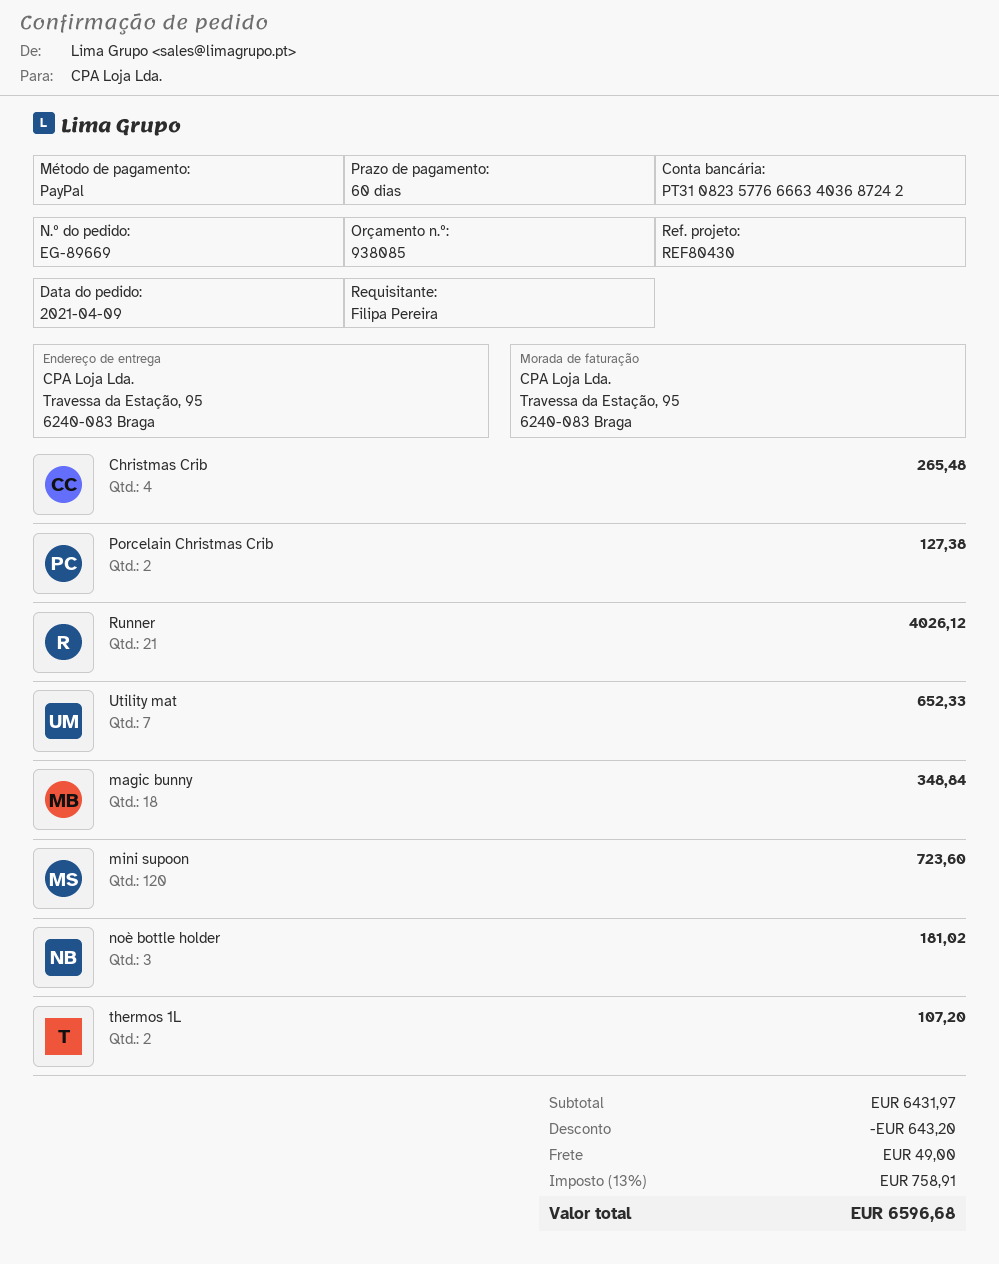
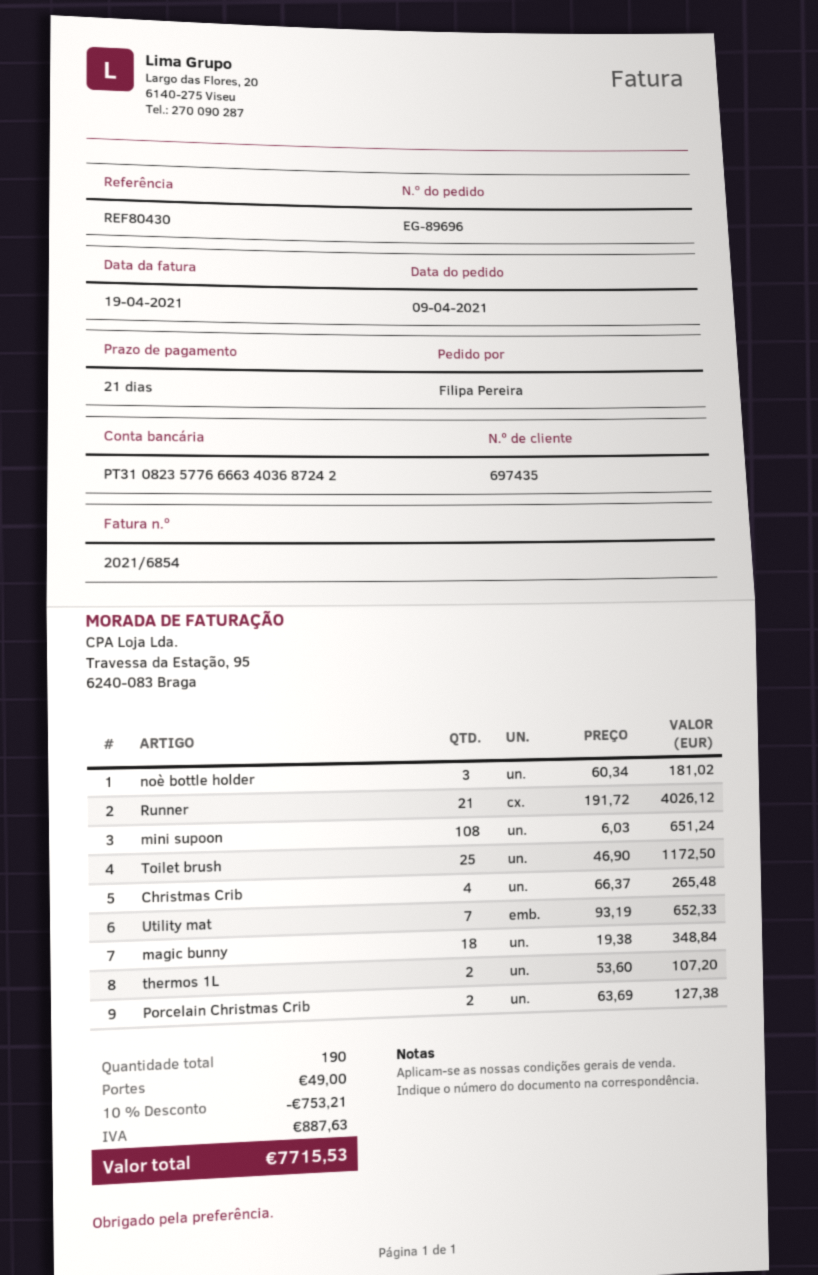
order number: EG-89669 -> EG-89696
payment terms: 60 days -> 21 days
mini supoon: 120 for 723.60 -> 108 for 651.24
Toilet brush: none -> 25 for 1172.50
discount: 643.20 -> 753.21
tax: 758.91 -> 887.63
total: 6596.68 -> 7715.53

